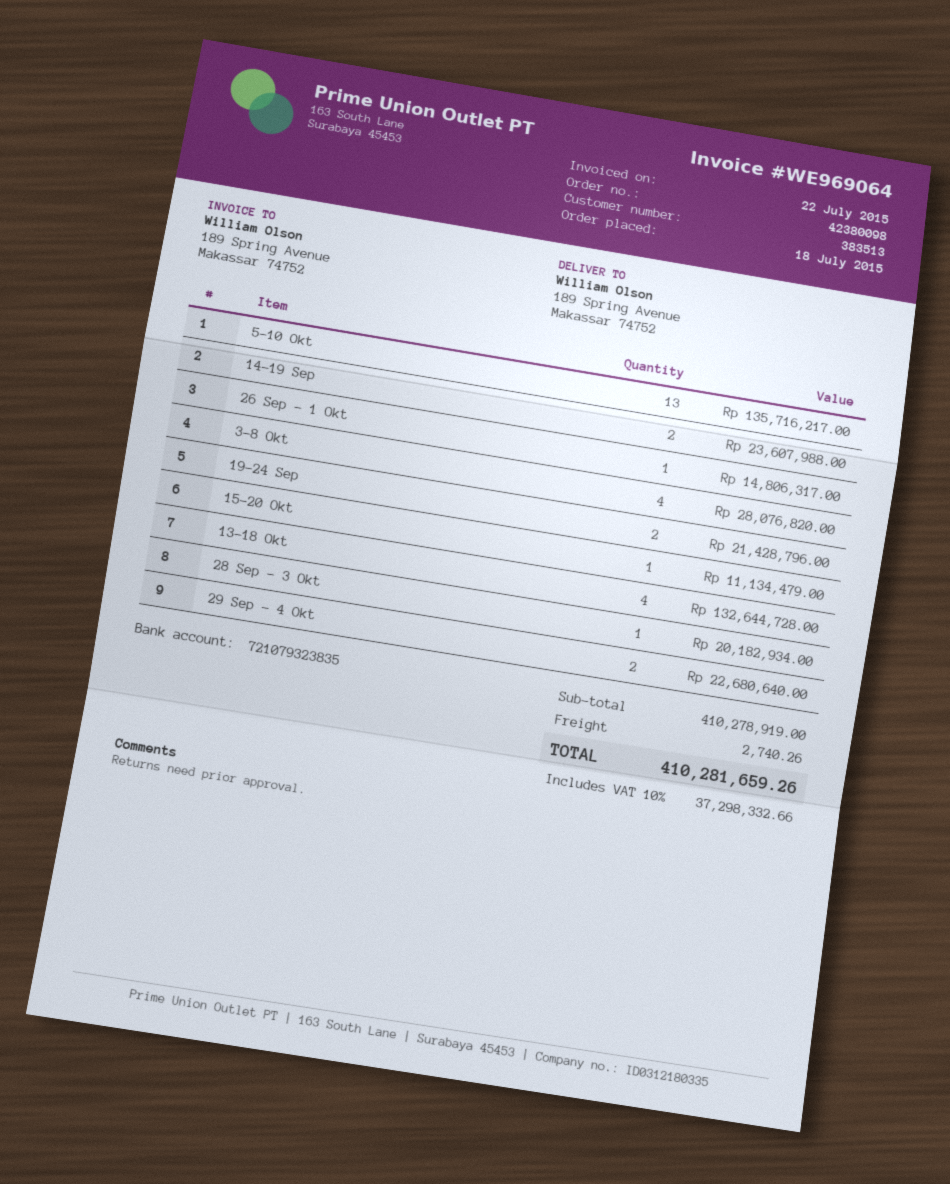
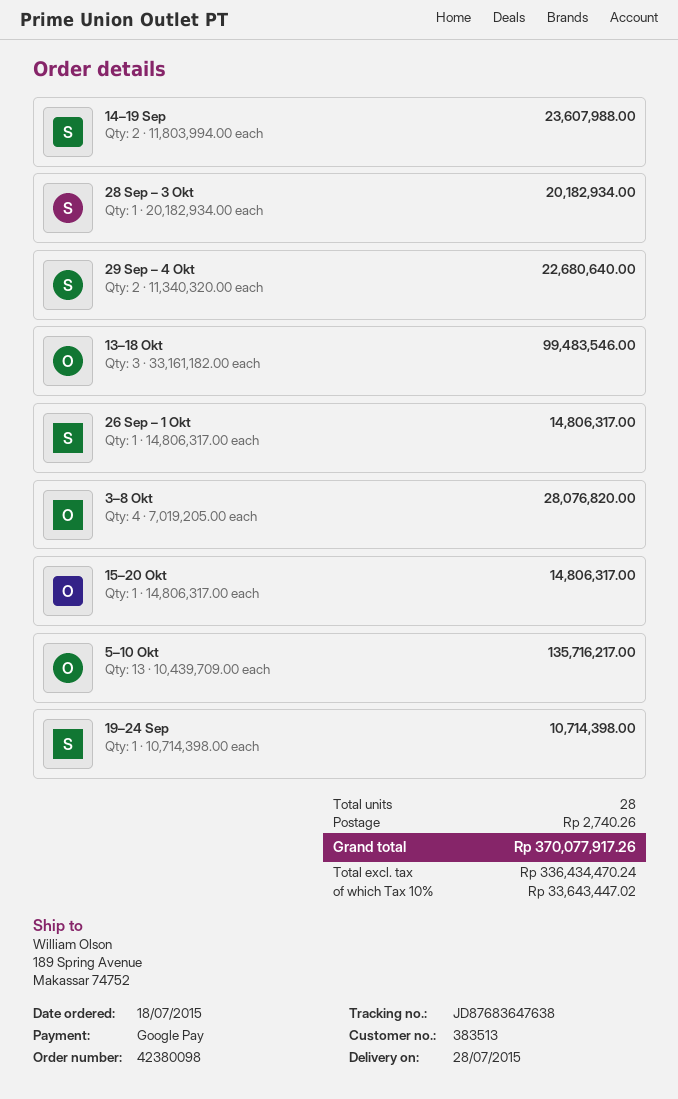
19–24 Sep: 2 for 21428796.00 -> 1 for 10714398.00
15–20 Okt: 1 for 11134479.00 -> 1 for 14806317.00
13–18 Okt: 4 for 132644728.00 -> 3 for 99483546.00
tax: 10% = 37298332.66 -> 10% = 33643447.02
total: 410281659.26 -> 370077917.26

